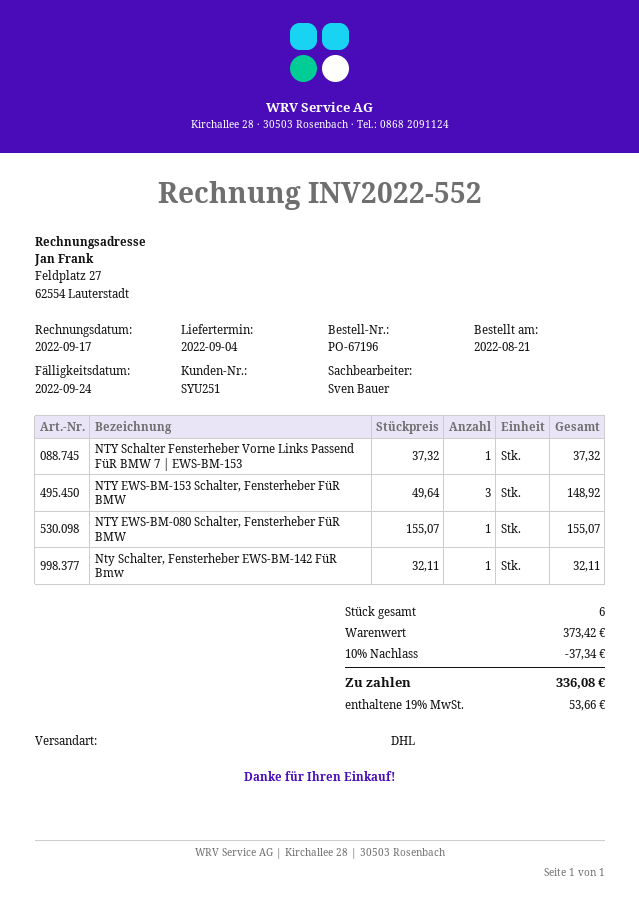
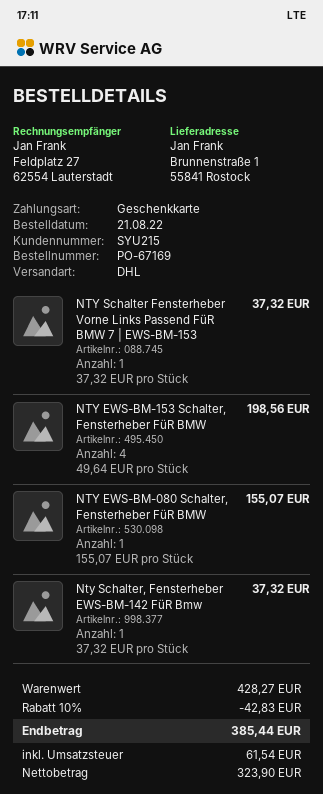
order number: PO-67196 -> PO-67169
customer number: SYU251 -> SYU215
NTY EWS-BM-153 Schalter, Fensterheber FüR BMW: 3 x 49.64 = 148.92 -> 4 x 49.64 = 198.56
Nty Schalter, Fensterheber EWS-BM-142 FüR Bmw: 1 x 32.11 = 32.11 -> 1 x 37.32 = 37.32
subtotal: 373.42 -> 428.27
discount: 10% = 37.34 -> 10% = 42.83
tax: 53.66 -> 61.54
total: 336.08 -> 385.44

